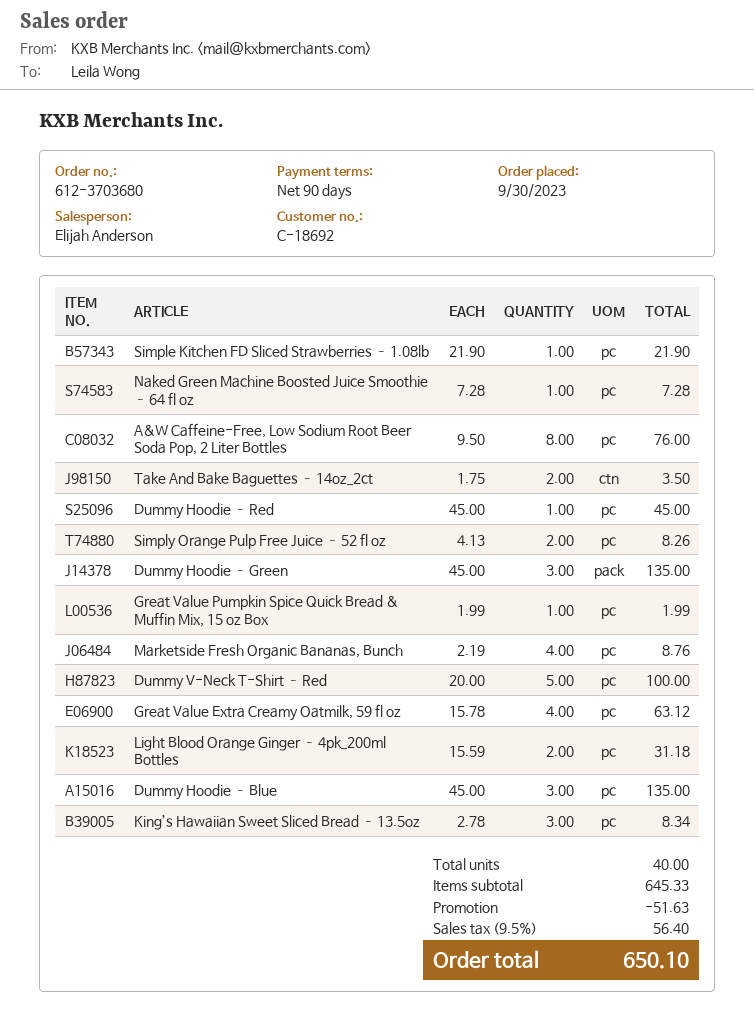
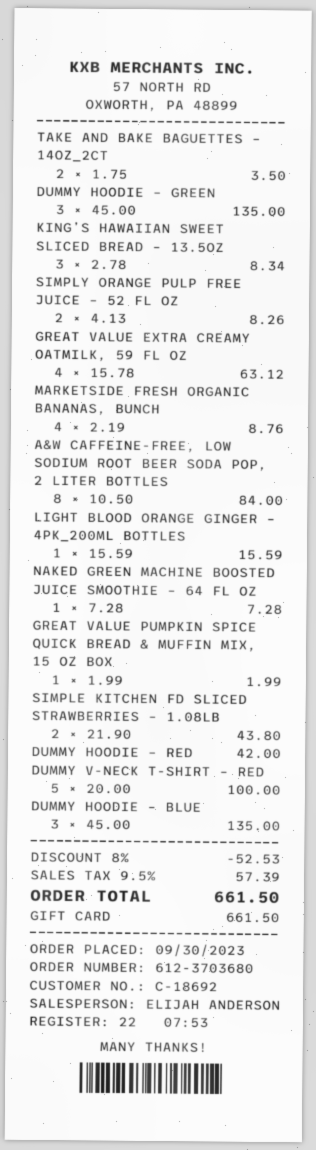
Simple Kitchen FD Sliced Strawberries – 1.08lb: 1 x 21.90 = 21.90 -> 2 x 21.90 = 43.80
A&W Caffeine-Free, Low Sodium Root Beer Soda Pop, 2 Liter Bottles: 8 x 9.50 = 76.00 -> 8 x 10.50 = 84.00
Dummy Hoodie – Red: 1 x 45.00 = 45.00 -> 1 x 42.00 = 42.00
Light Blood Orange Ginger – 4pk_200ml Bottles: 2 x 15.59 = 31.18 -> 1 x 15.59 = 15.59
discount: 51.63 -> 52.53
tax: 9.5% = 56.40 -> 9.5% = 57.39
total: 650.10 -> 661.50

